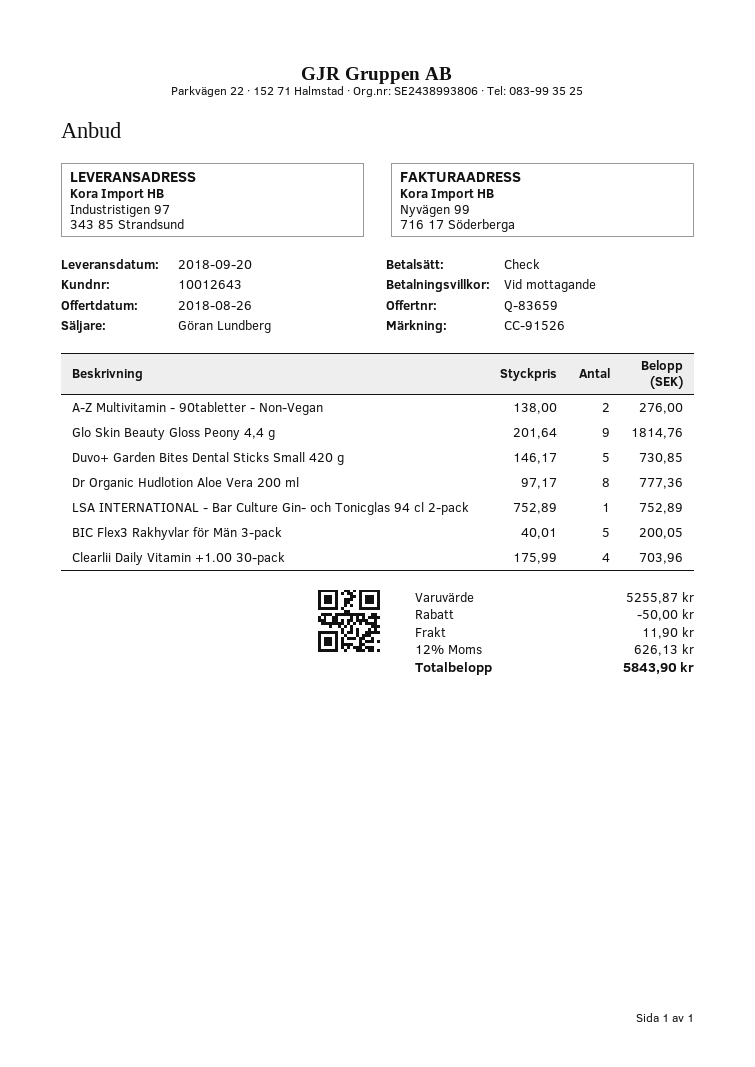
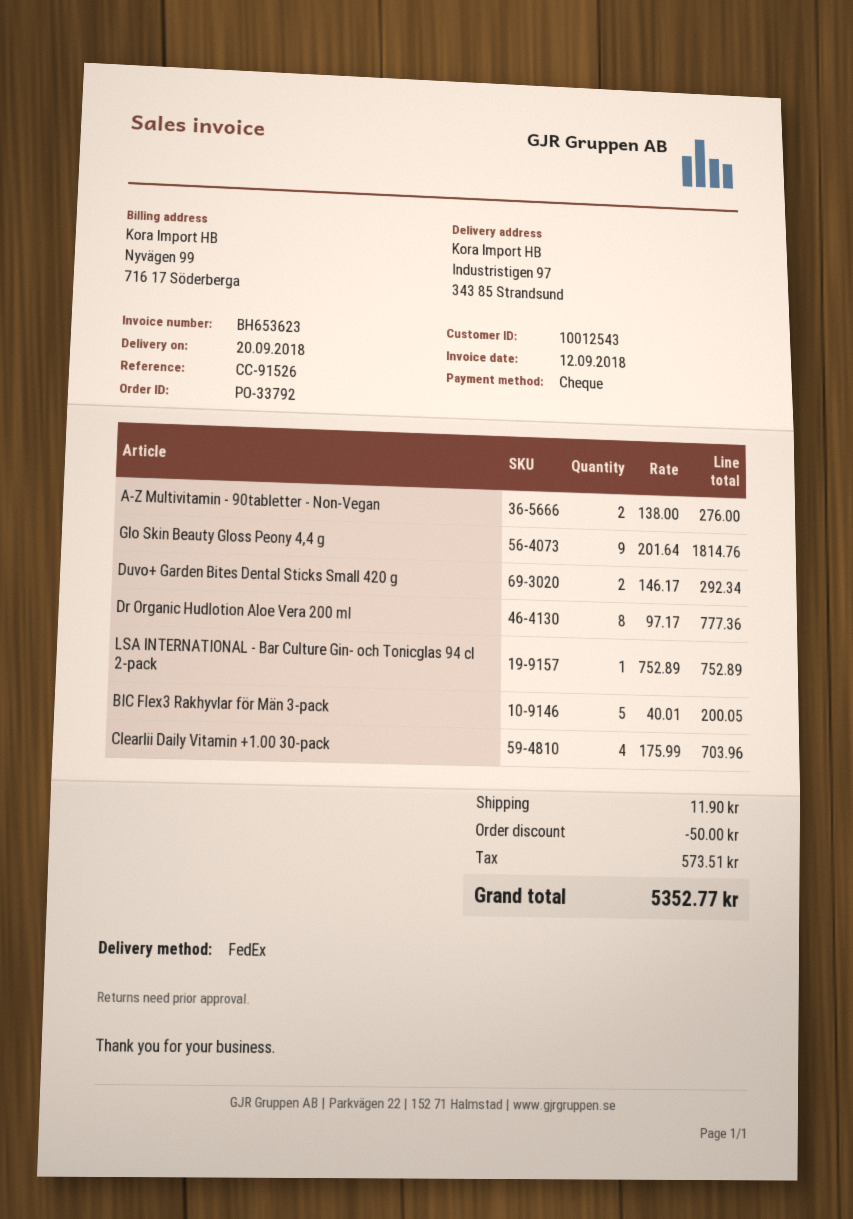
customer number: 10012643 -> 10012543
Duvo+ Garden Bites Dental Sticks Small 420 g: 5 x 146.17 = 730.85 -> 2 x 146.17 = 292.34
tax: 626.13 -> 573.51
total: 5843.90 -> 5352.77

